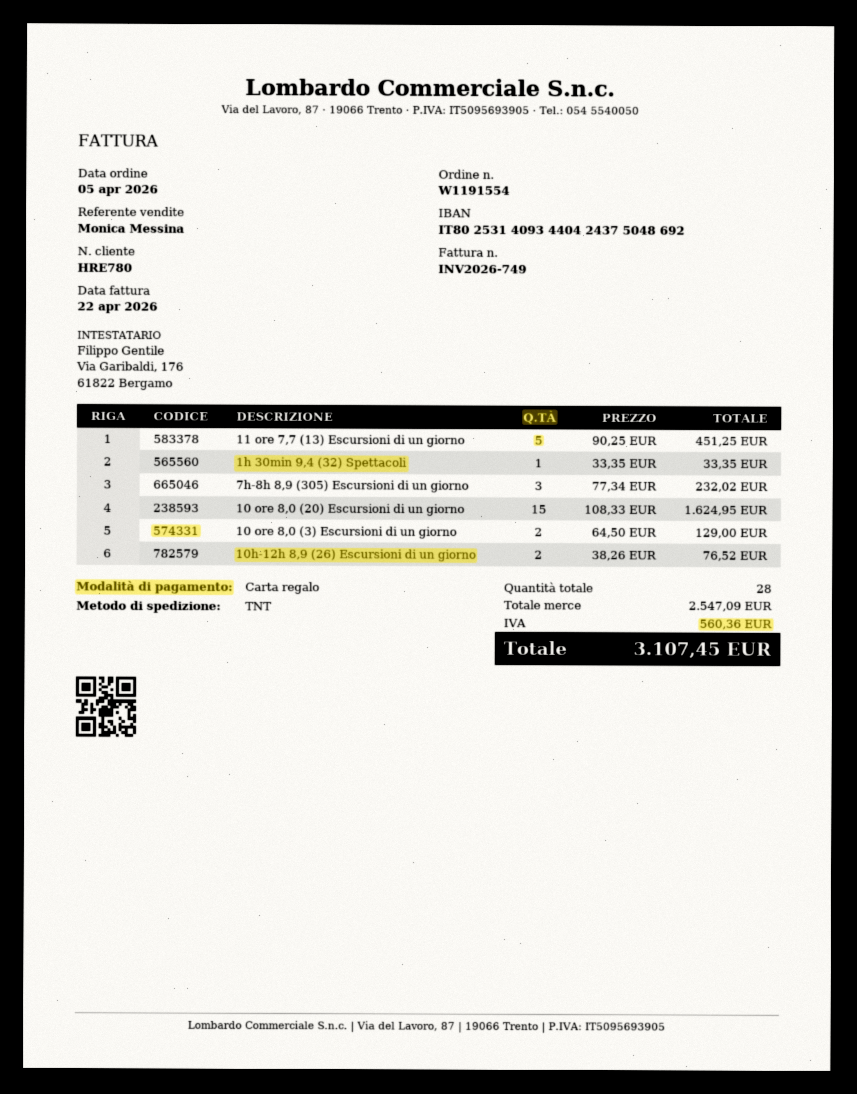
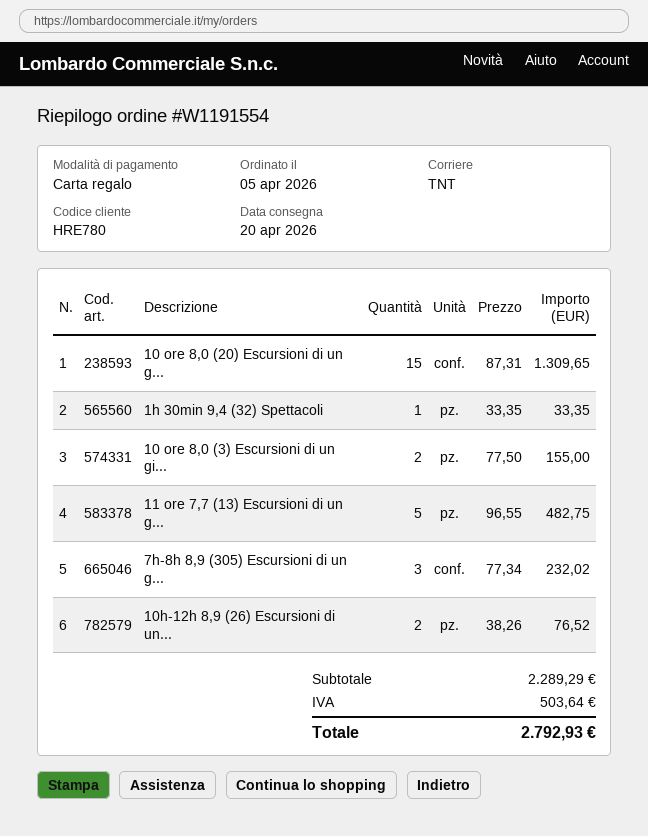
11 ore 7,7 (13) Escursioni di un giorno: 5 x 90.25 = 451.25 -> 5 x 96.55 = 482.75
10 ore 8,0 (20) Escursioni di un giorno: 15 x 108.33 = 1624.95 -> 15 x 87.31 = 1309.65
10 ore 8,0 (3) Escursioni di un giorno: 2 x 64.50 = 129.00 -> 2 x 77.50 = 155.00
subtotal: 2547.09 -> 2289.29
tax: 560.36 -> 503.64
total: 3107.45 -> 2792.93

